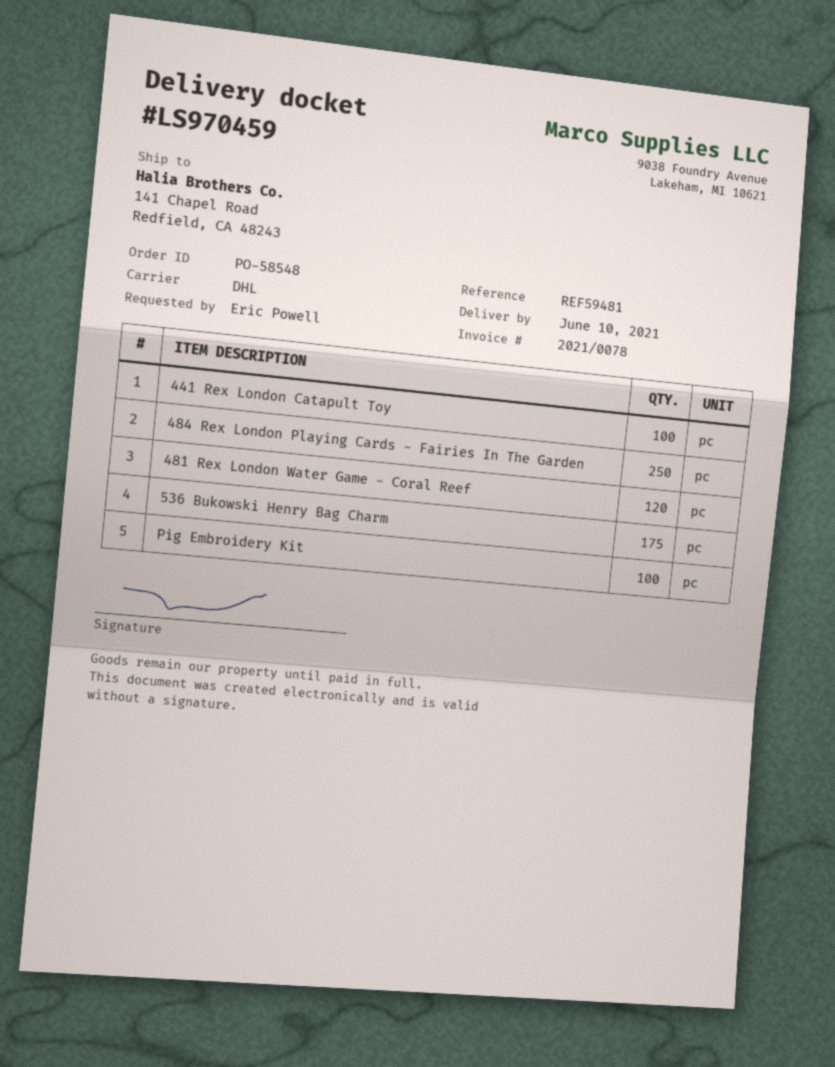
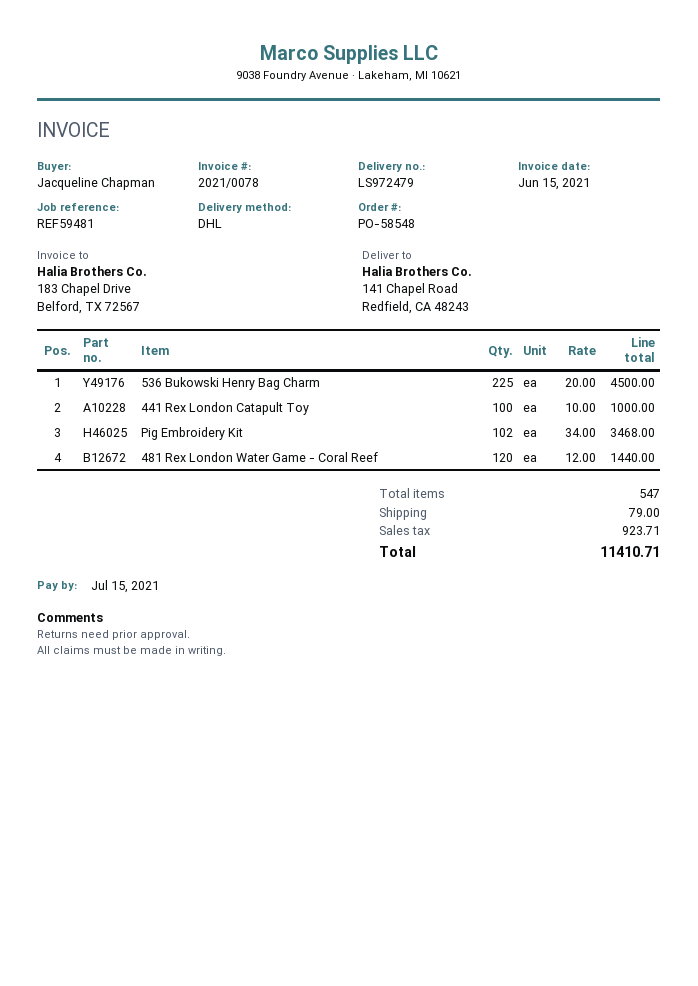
delivery note number: LS970459 -> LS972479
ordered by: Eric Powell -> Jacqueline Chapman
484 Rex London Playing Cards - Fairies In The Garden: 250 -> none
536 Bukowski Henry Bag Charm: 175 -> 225
Pig Embroidery Kit: 100 -> 102

